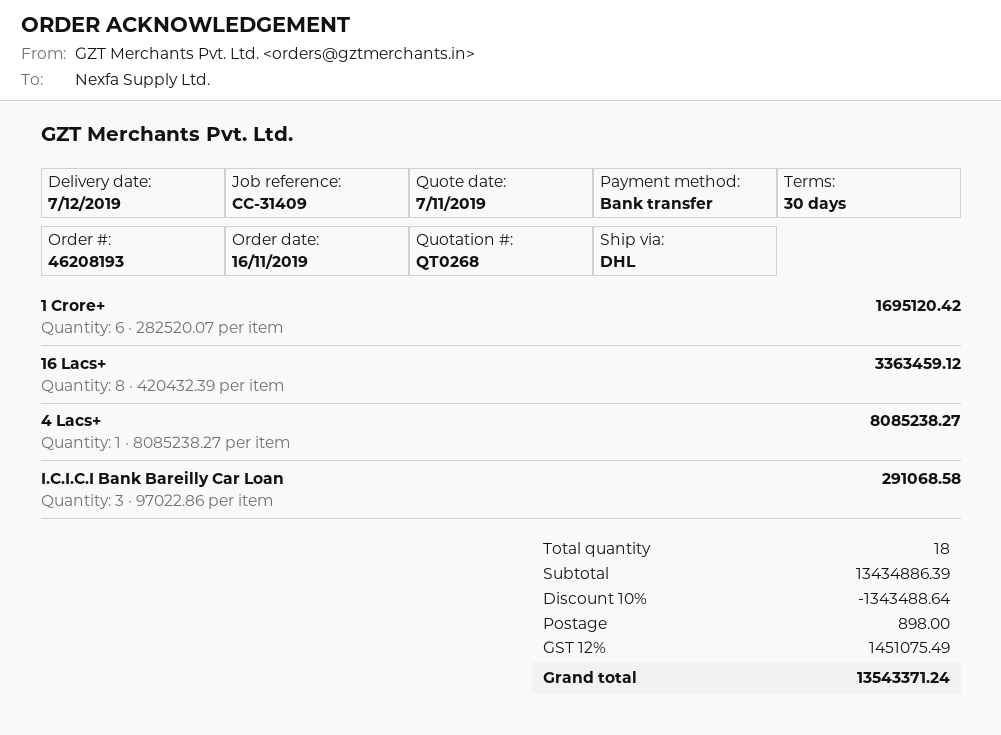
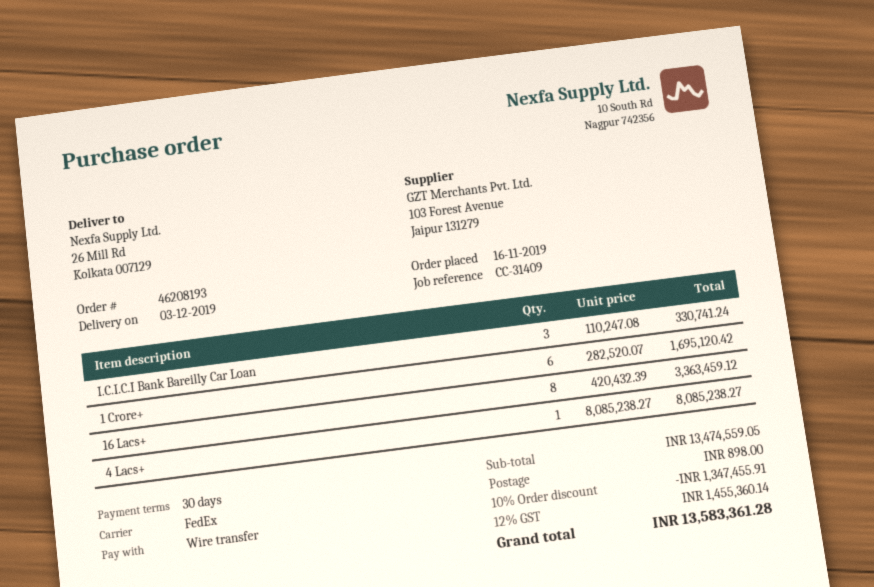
delivery date: 2019-12-07 -> 2019-12-03
shipping method: DHL -> FedEx
I.C.I.C.I Bank Bareilly Car Loan: 3 x 97022.86 = 291068.58 -> 3 x 110247.08 = 330741.24
subtotal: 13434886.39 -> 13474559.05
discount: 10% = 1343488.64 -> 10% = 1347455.91
tax: 12% = 1451075.49 -> 12% = 1455360.14
total: 13543371.24 -> 13583361.28

